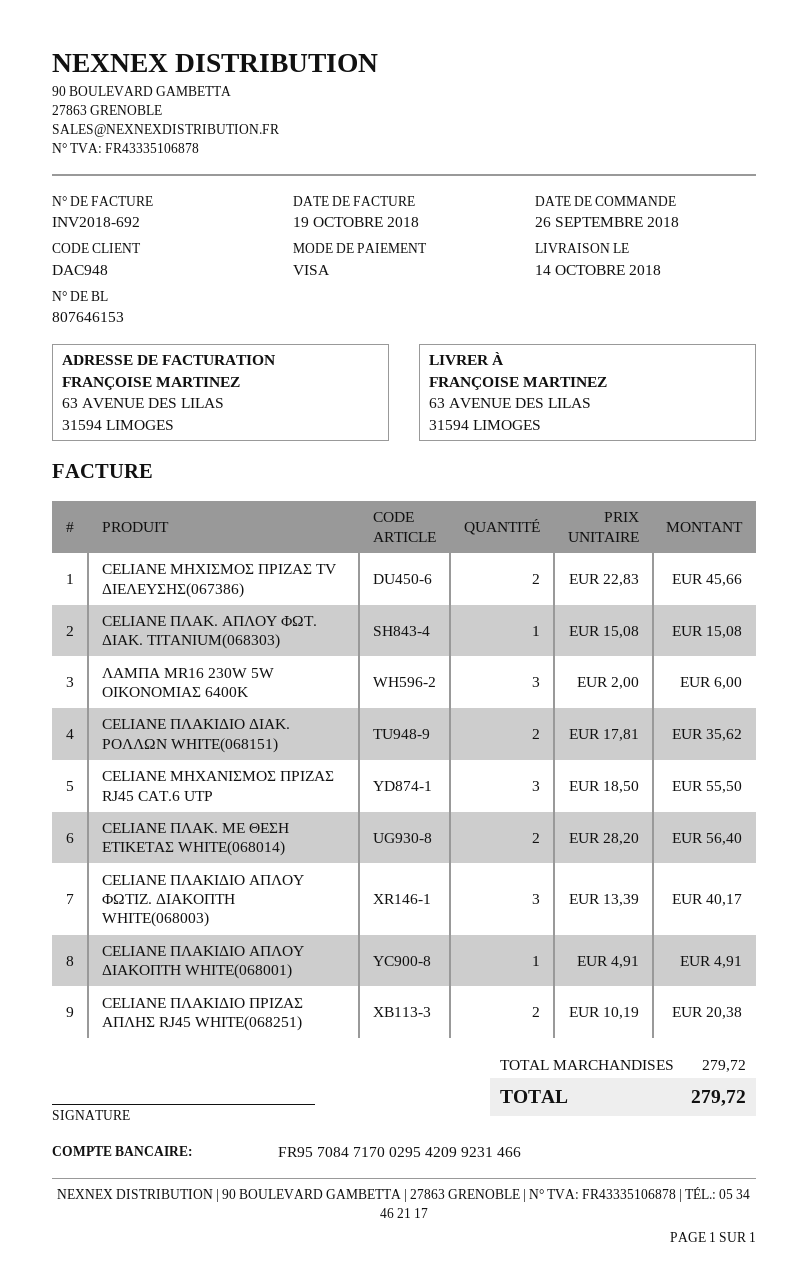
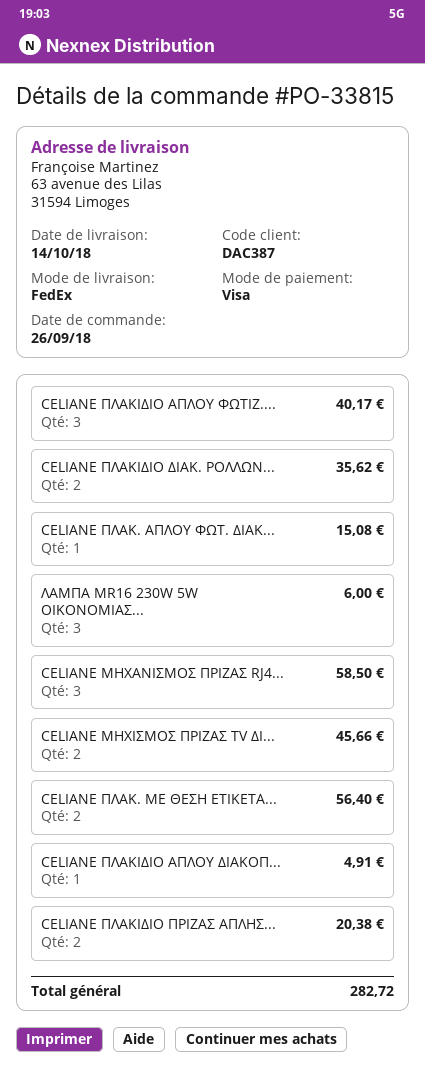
customer number: DAC948 -> DAC387
CELIANE MHXANIΣΜΟΣ ΠPIZAΣ RJ45 CAT.6 UTP: 3 for 55.50 -> 3 for 58.50
total: 279.72 -> 282.72

